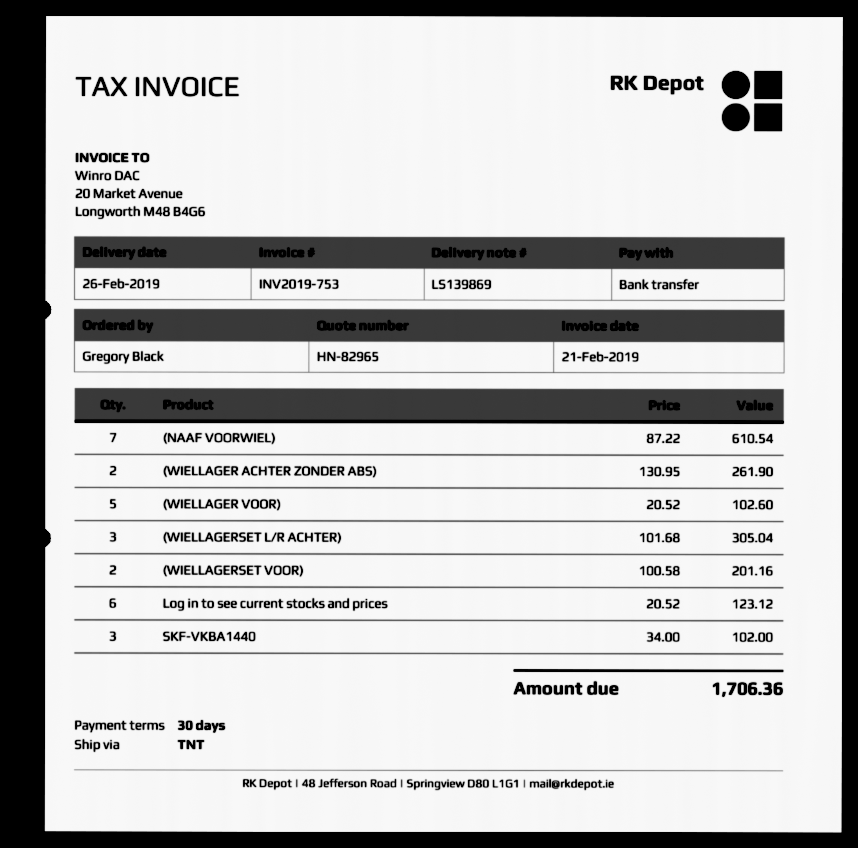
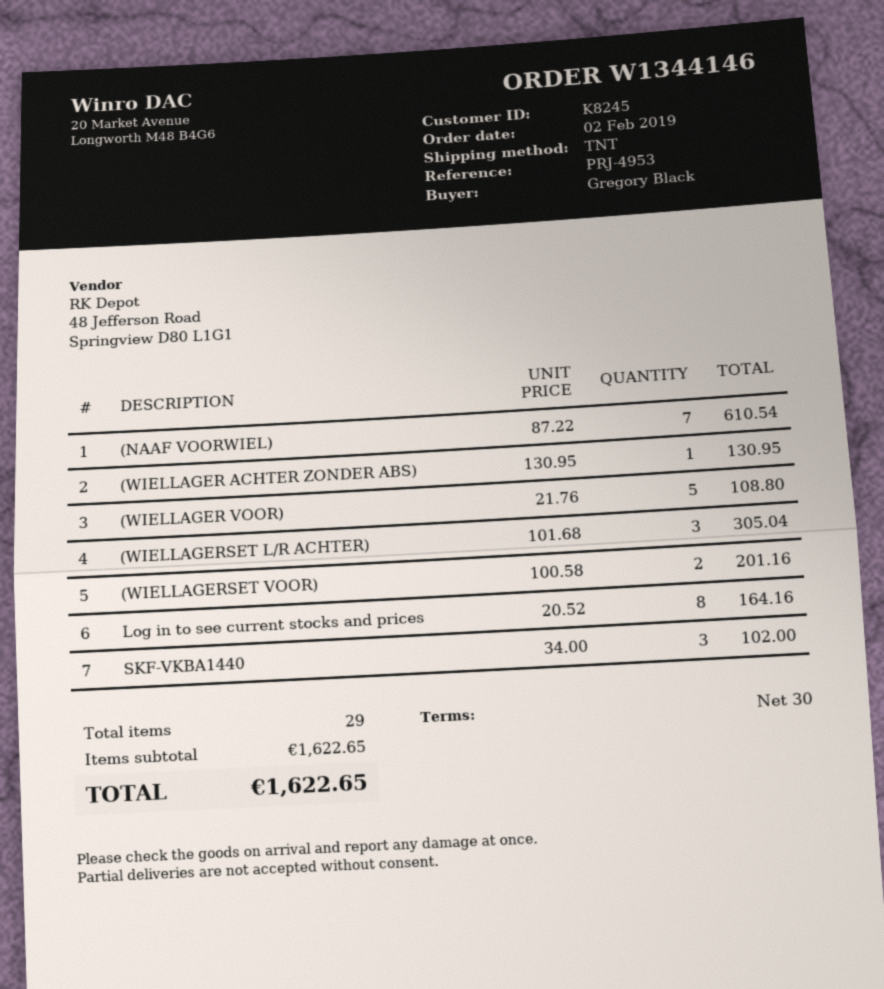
(WIELLAGER ACHTER ZONDER ABS): 2 x 130.95 = 261.90 -> 1 x 130.95 = 130.95
(WIELLAGER VOOR): 5 x 20.52 = 102.60 -> 5 x 21.76 = 108.80
Log in to see current stocks and prices: 6 x 20.52 = 123.12 -> 8 x 20.52 = 164.16
total: 1706.36 -> 1622.65

